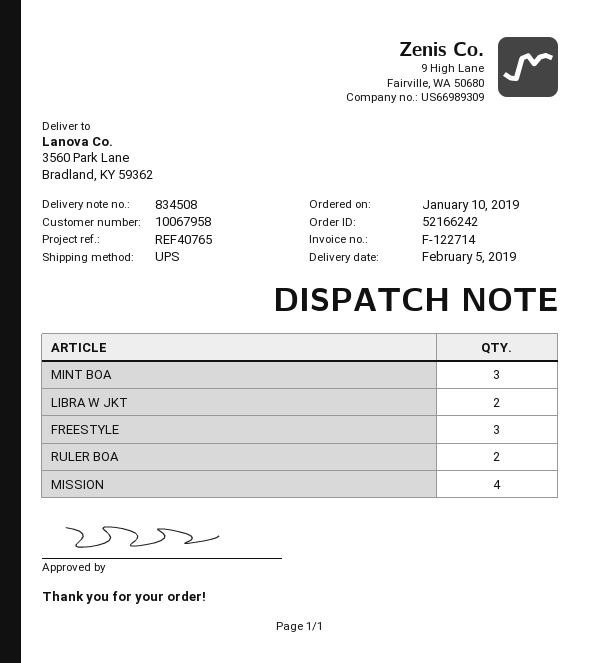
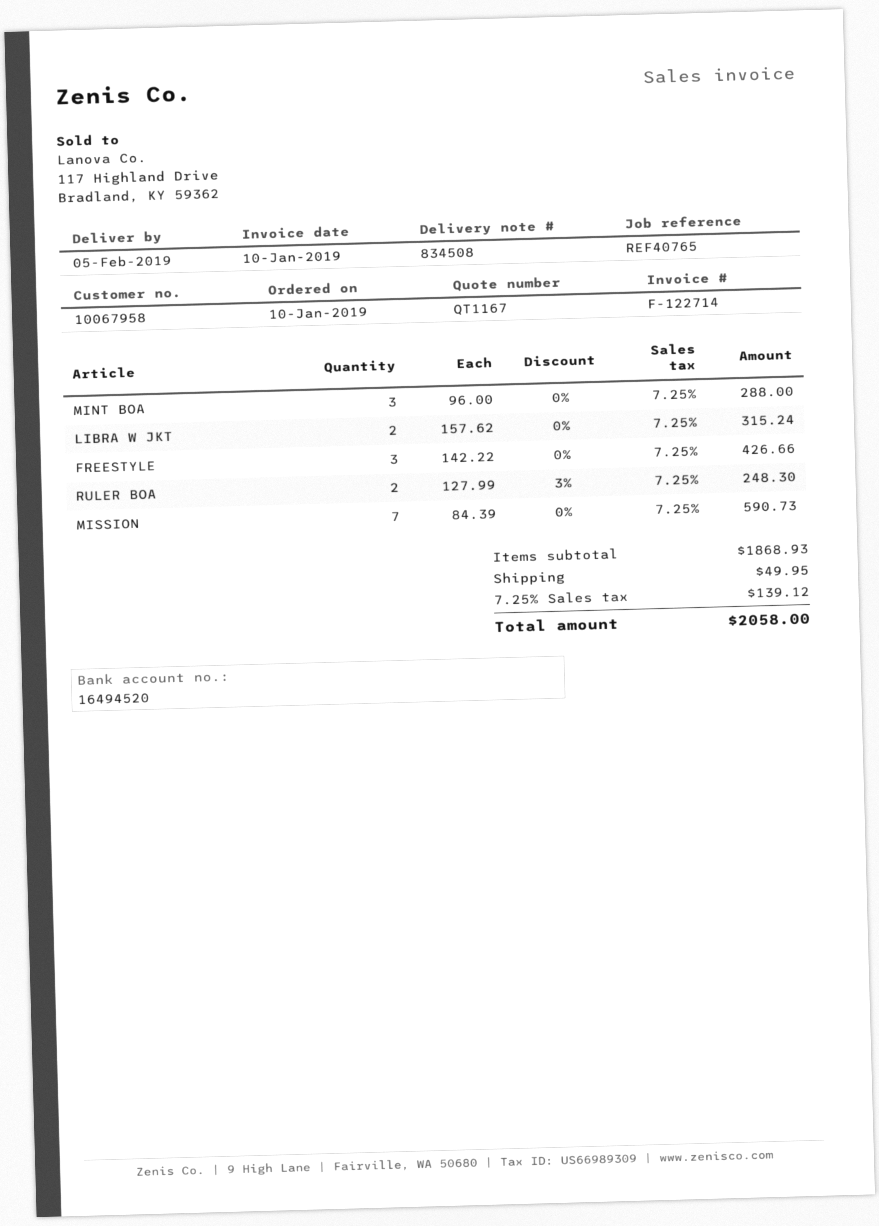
MISSION: 4 -> 7

